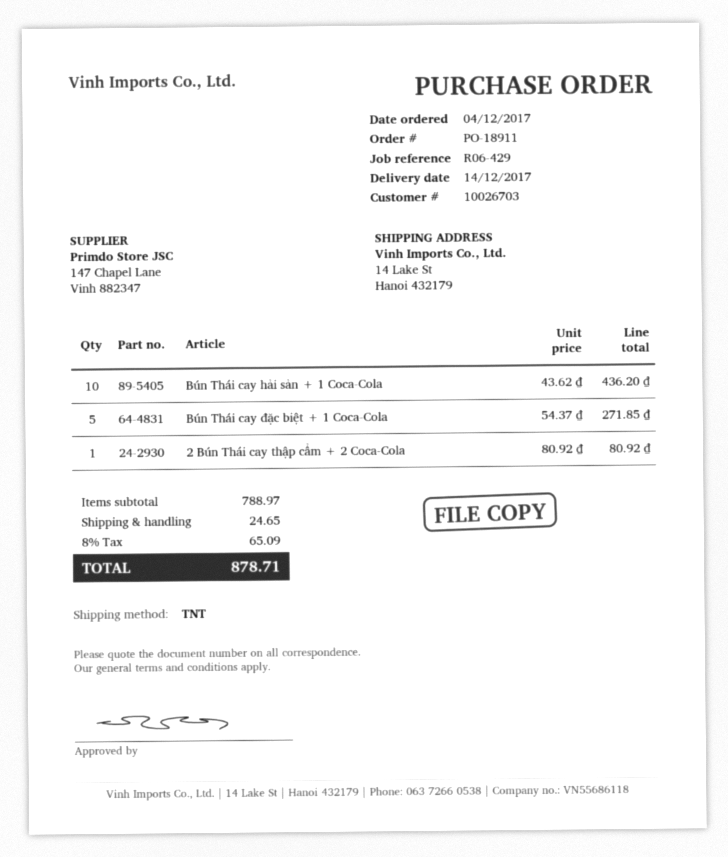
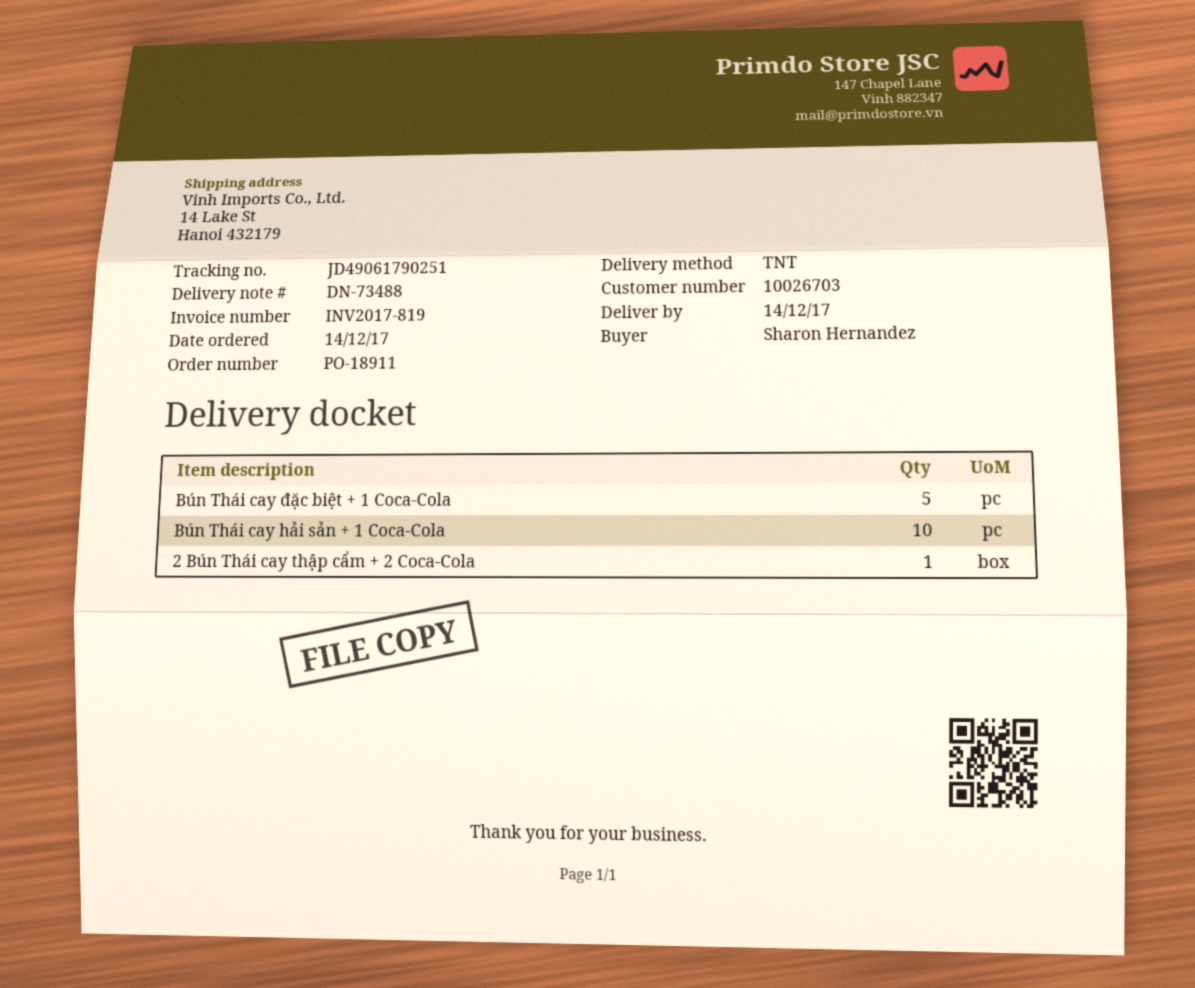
order date: 2017-12-04 -> 2017-12-14

